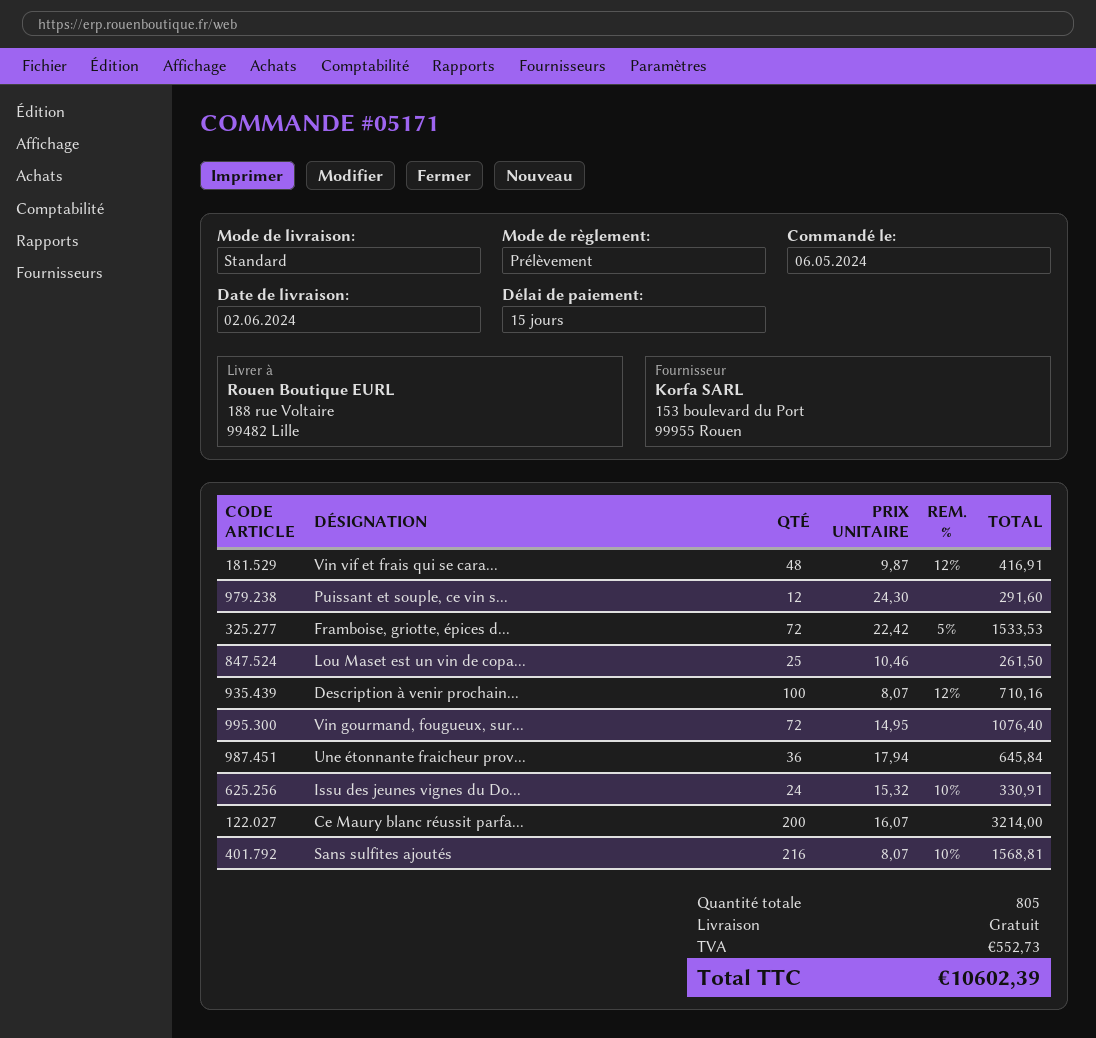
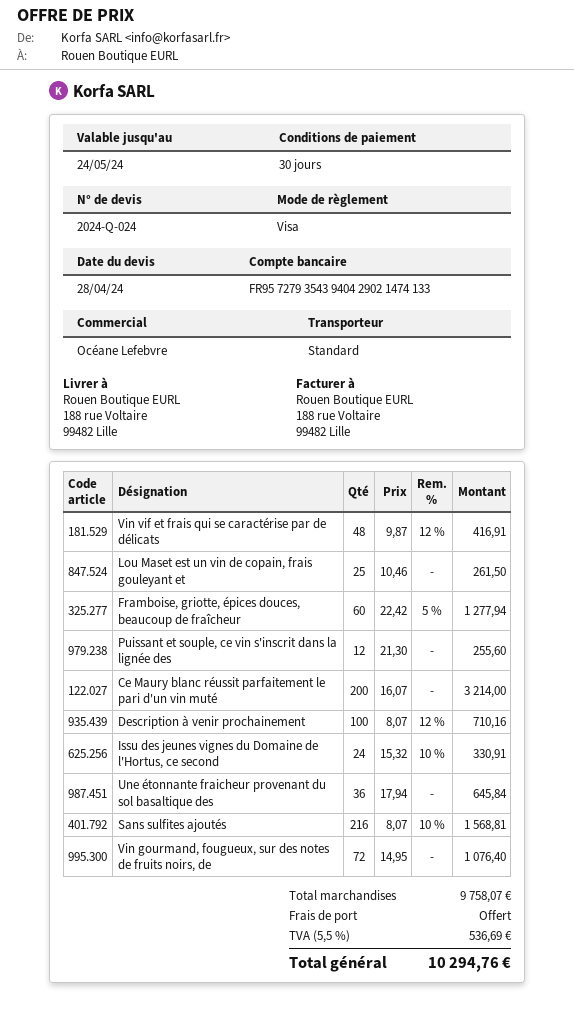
payment terms: 15 days -> 30 days
payment method: direct debit -> Visa
Puissant et souple, ce vin s...: 12 x 24.30 = 291.60 -> 12 x 21.30 = 255.60
Framboise, griotte, épices d...: 72 x 22.42 - 5% = 1533.53 -> 60 x 22.42 - 5% = 1277.94
tax: 552.73 -> 536.69
total: 10602.39 -> 10294.76

